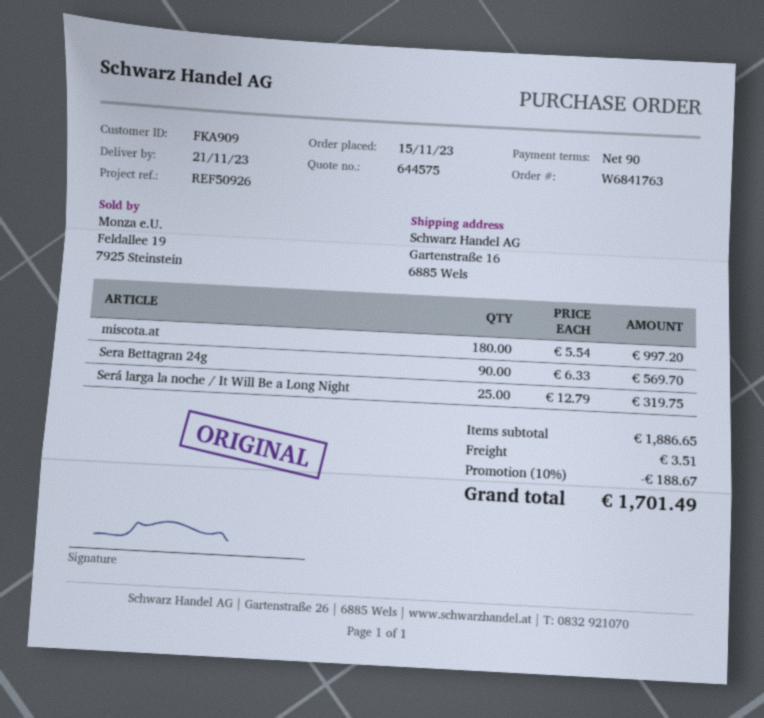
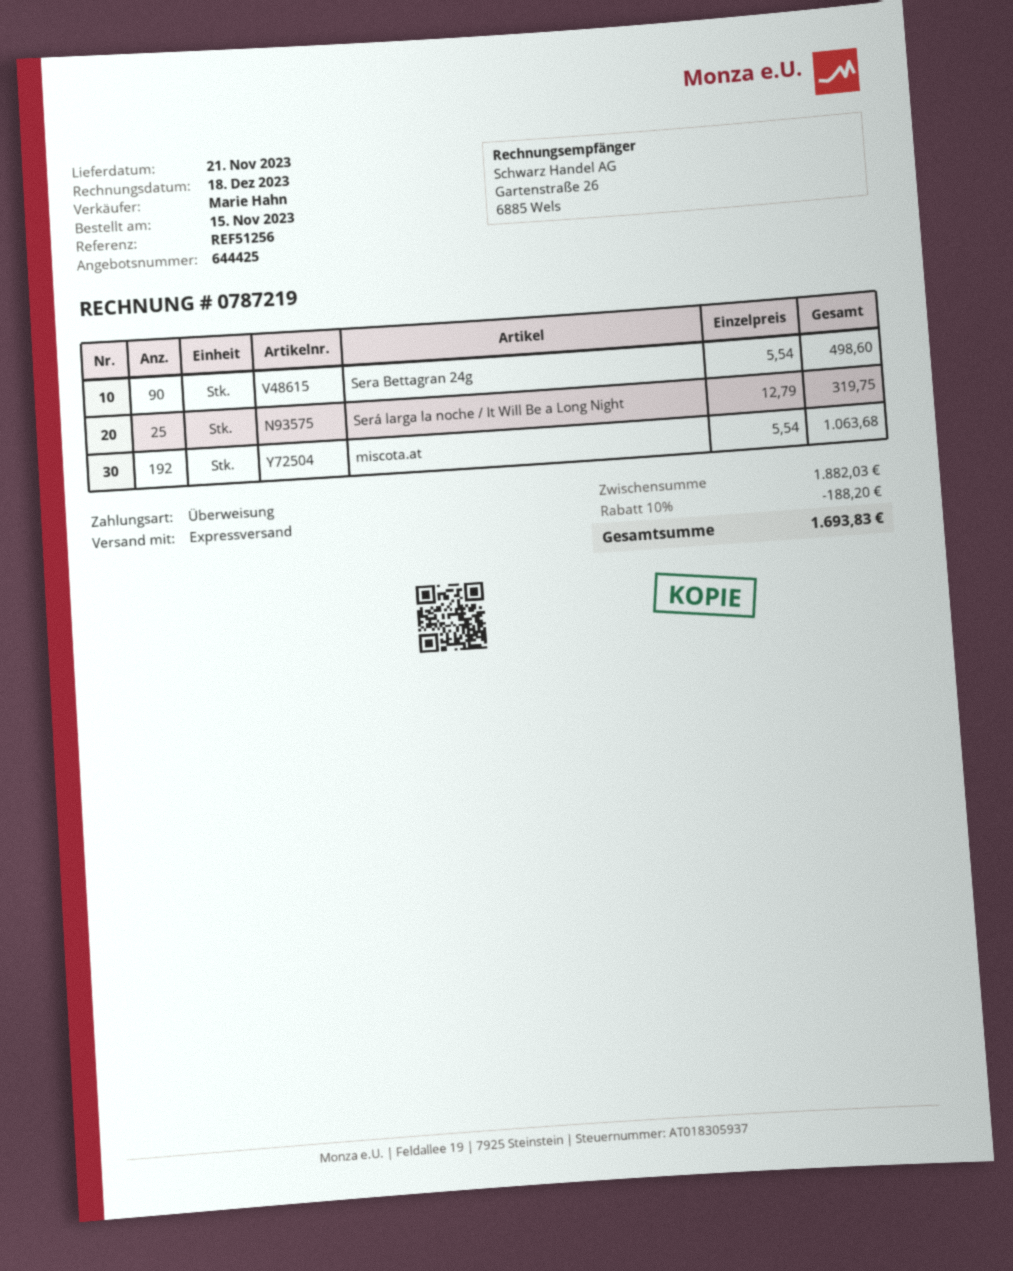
quote number: 644575 -> 644425
reference: REF50926 -> REF51256
miscota.at: 180 x 5.54 = 997.20 -> 192 x 5.54 = 1063.68
Sera Bettagran 24g: 90 x 6.33 = 569.70 -> 90 x 5.54 = 498.60
subtotal: 1886.65 -> 1882.03
discount: 10% = 188.67 -> 10% = 188.20
shipping: 3.51 -> none
total: 1701.49 -> 1693.83

